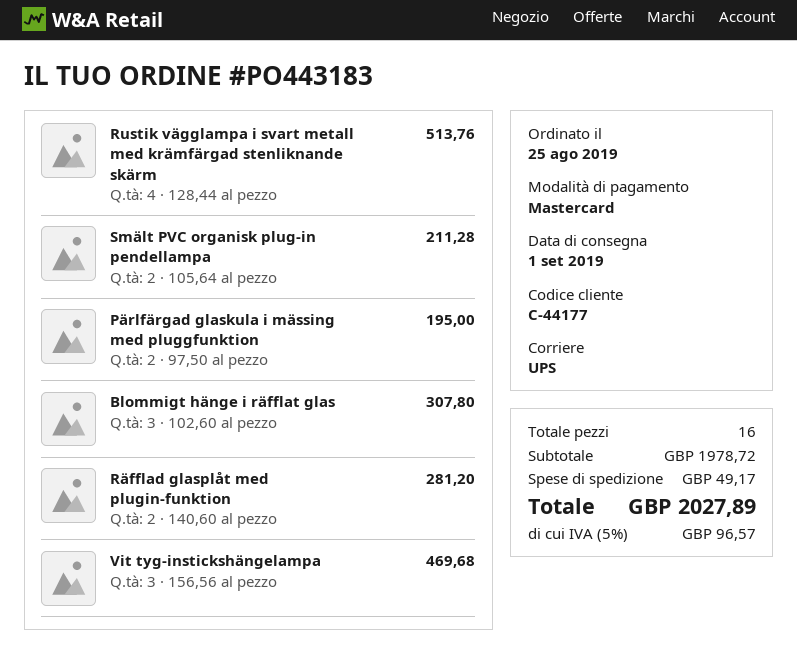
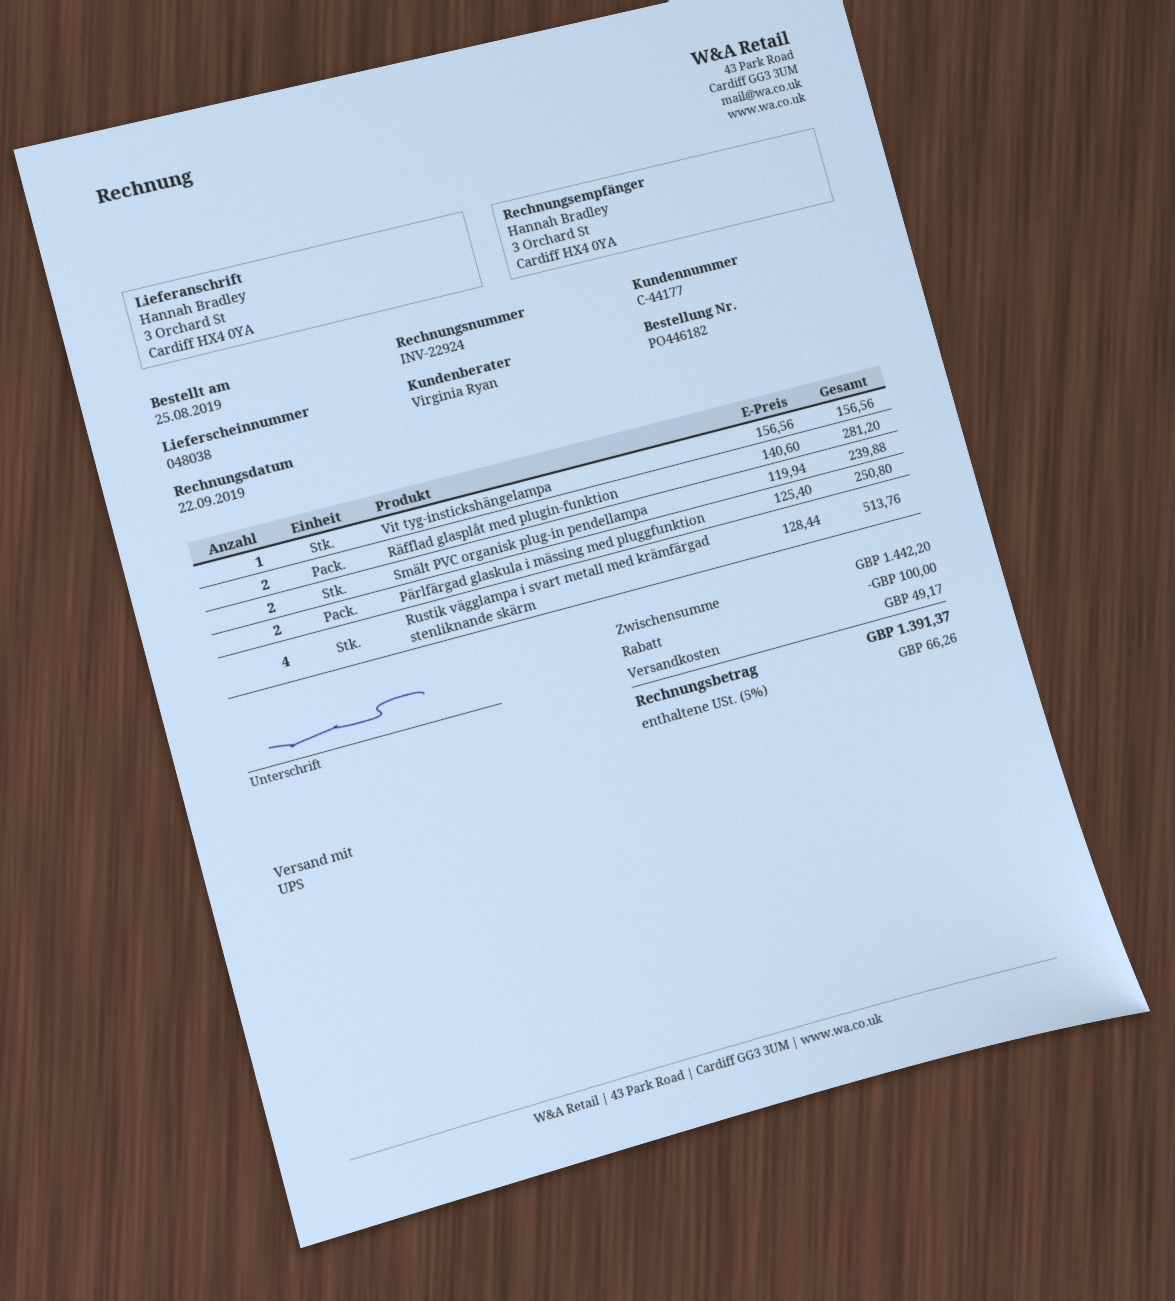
order number: PO443183 -> PO446182
Smält PVC organisk plug-in pendellampa: 2 x 105.64 = 211.28 -> 2 x 119.94 = 239.88
Pärlfärgad glaskula i mässing med pluggfunktion: 2 x 97.50 = 195.00 -> 2 x 125.40 = 250.80
Blommigt hänge i räfflat glas: 3 x 102.60 = 307.80 -> none
Vit tyg-instickshängelampa: 3 x 156.56 = 469.68 -> 1 x 156.56 = 156.56
subtotal: 1978.72 -> 1442.20
discount: none -> 100.00
tax: 5% = 96.57 -> 5% = 66.26
total: 2027.89 -> 1391.37

